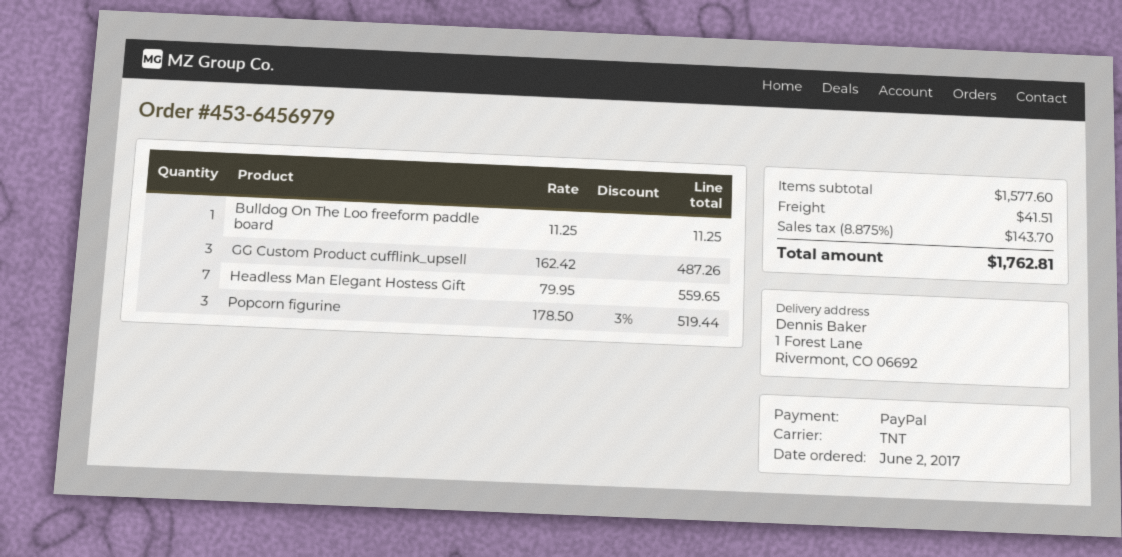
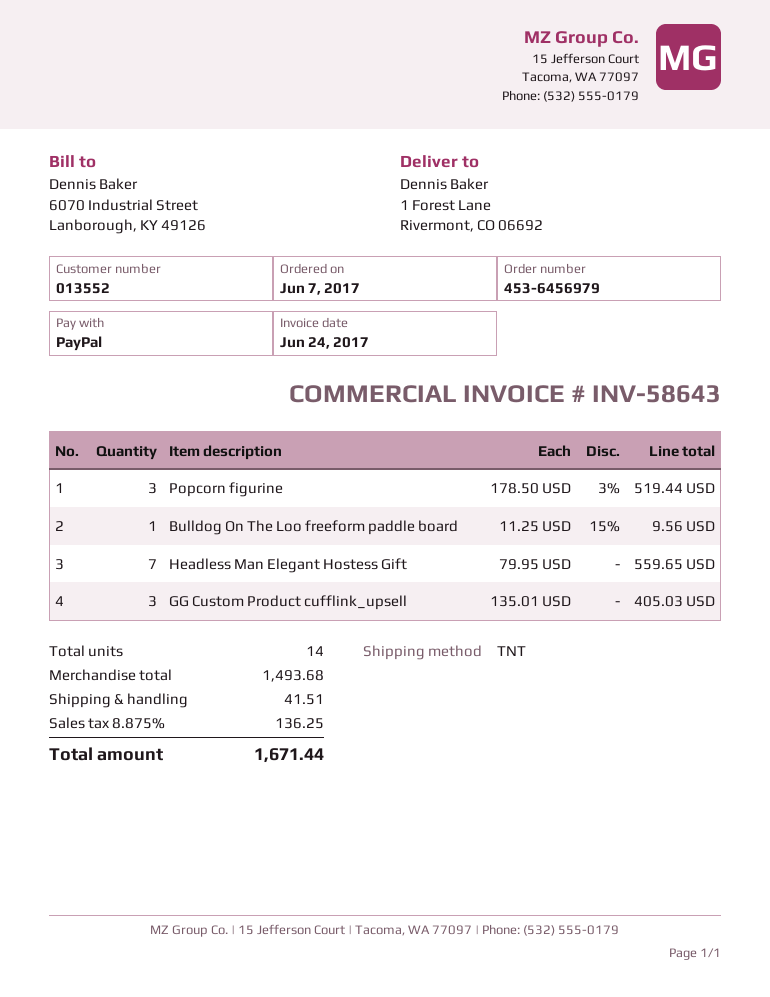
order date: 2017-06-02 -> 2017-06-07
Bulldog On The Loo freeform paddle board: 1 x 11.25 = 11.25 -> 1 x 11.25 - 15% = 9.56
GG Custom Product cufflink_upsell: 3 x 162.42 = 487.26 -> 3 x 135.01 = 405.03
subtotal: 1577.60 -> 1493.68
tax: 8.875% = 143.70 -> 8.875% = 136.25
total: 1762.81 -> 1671.44

